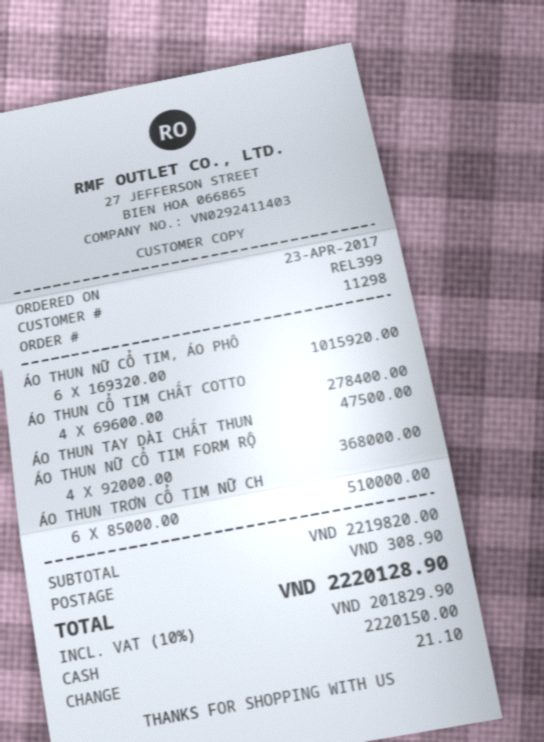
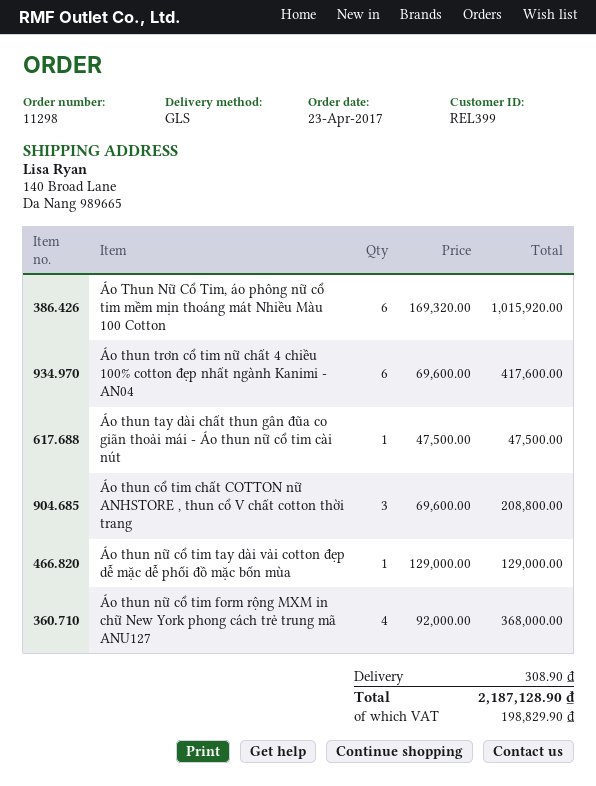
ÁO THUN CỔ TIM CHẤT COTTO: 4 x 69600.00 = 278400.00 -> 3 x 69600.00 = 208800.00
ÁO THUN TRƠN CỔ TIM NỮ CH: 6 x 85000.00 = 510000.00 -> 6 x 69600.00 = 417600.00
Áo thun nữ cổ tim tay dài vải cotton đẹp dễ mặc dễ phối đồ mặc bốn mùa: none -> 1 x 129000.00 = 129000.00
tax: 201829.90 -> 198829.90
total: 2220128.90 -> 2187128.90

